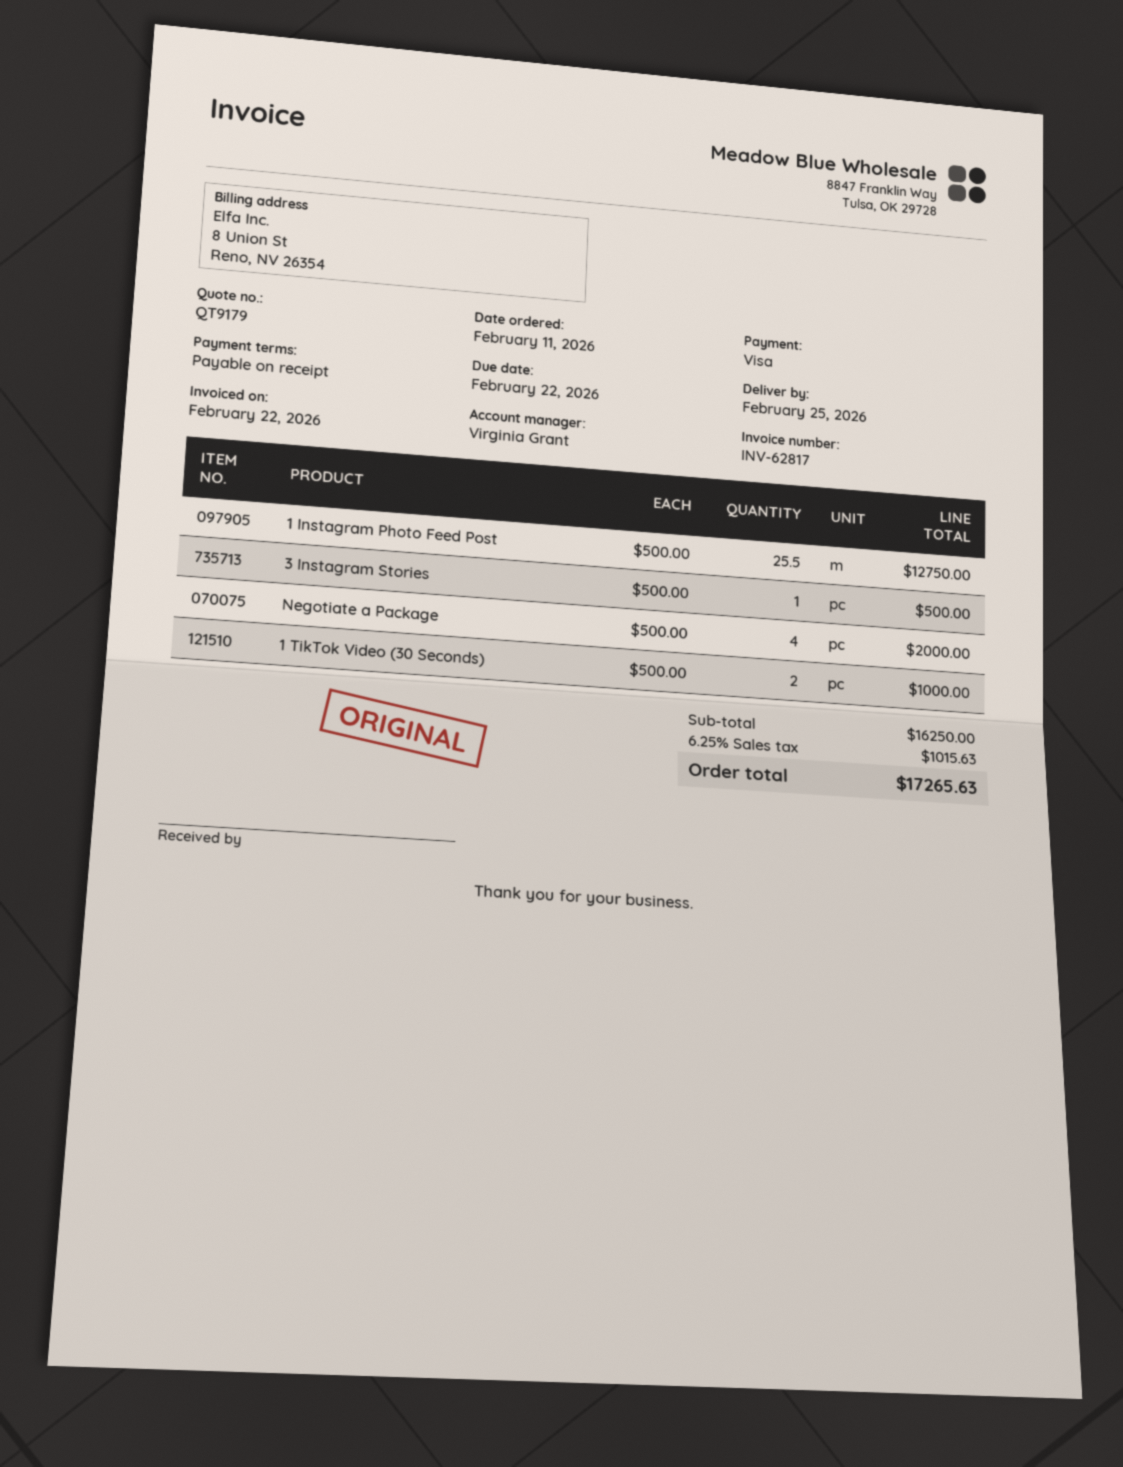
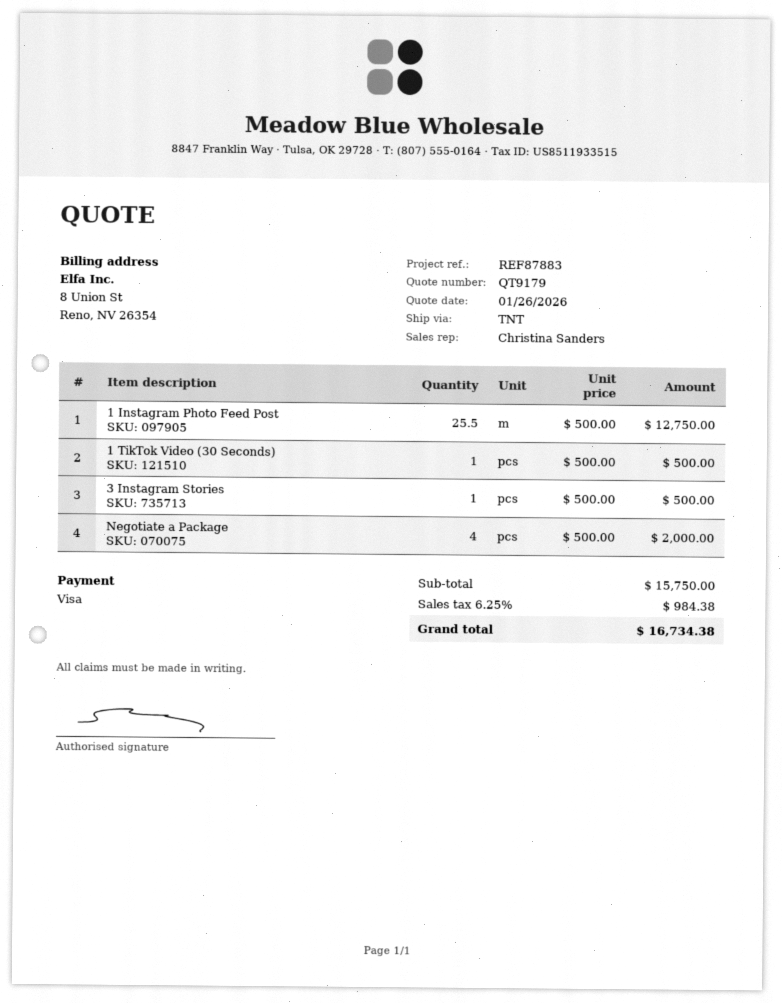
sales rep: Virginia Grant -> Christina Sanders
1 TikTok Video (30 Seconds): 2 x 500.00 = 1000.00 -> 1 x 500.00 = 500.00
subtotal: 16250.00 -> 15750.00
tax: 6.25% = 1015.63 -> 6.25% = 984.38
total: 17265.63 -> 16734.38

